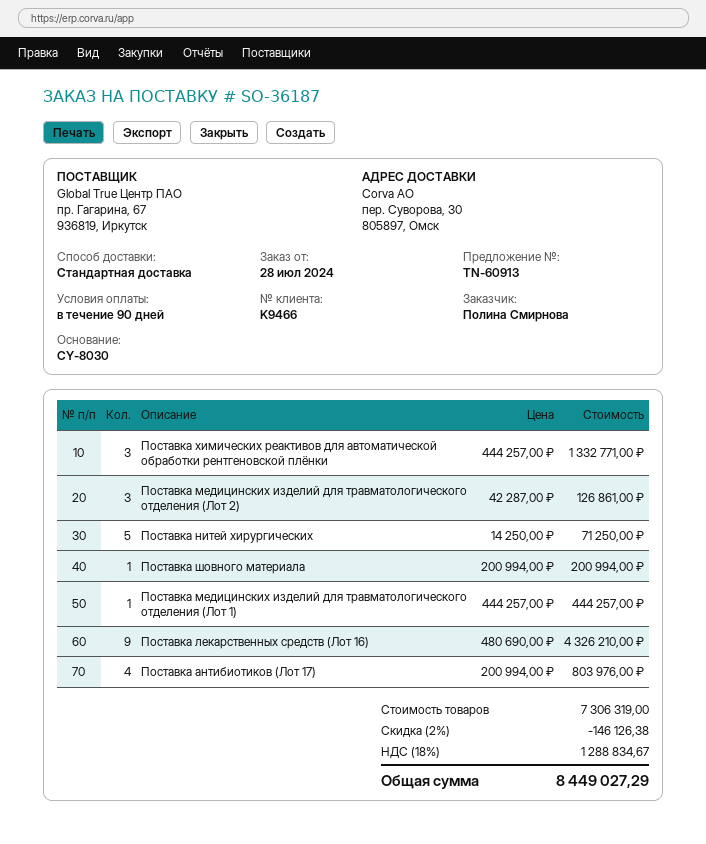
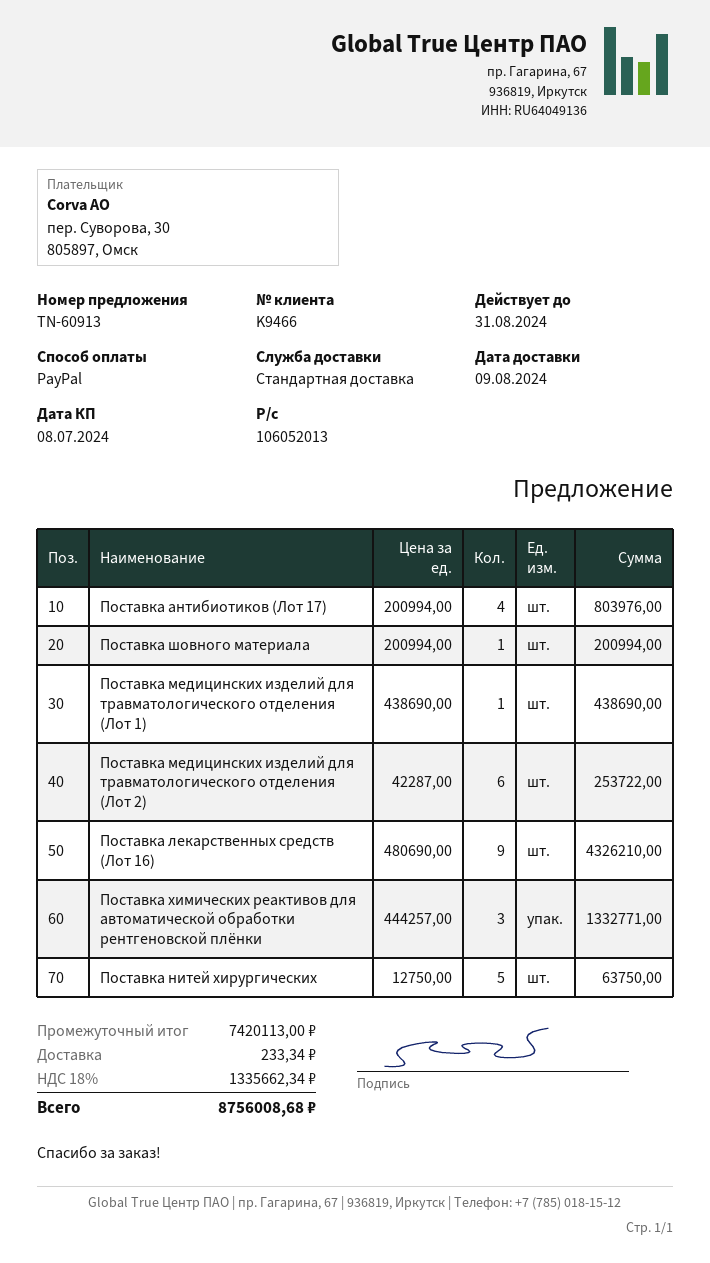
Поставка медицинских изделий для травматологического отделения (Лот 2): 3 x 42287.00 = 126861.00 -> 6 x 42287.00 = 253722.00
Поставка нитей хирургических: 5 x 14250.00 = 71250.00 -> 5 x 12750.00 = 63750.00
Поставка медицинских изделий для травматологического отделения (Лот 1): 1 x 444257.00 = 444257.00 -> 1 x 438690.00 = 438690.00
subtotal: 7306319.00 -> 7420113.00
discount: 2% = 146126.38 -> none
shipping: none -> 233.34
tax: 18% = 1288834.67 -> 18% = 1335662.34
total: 8449027.29 -> 8756008.68

